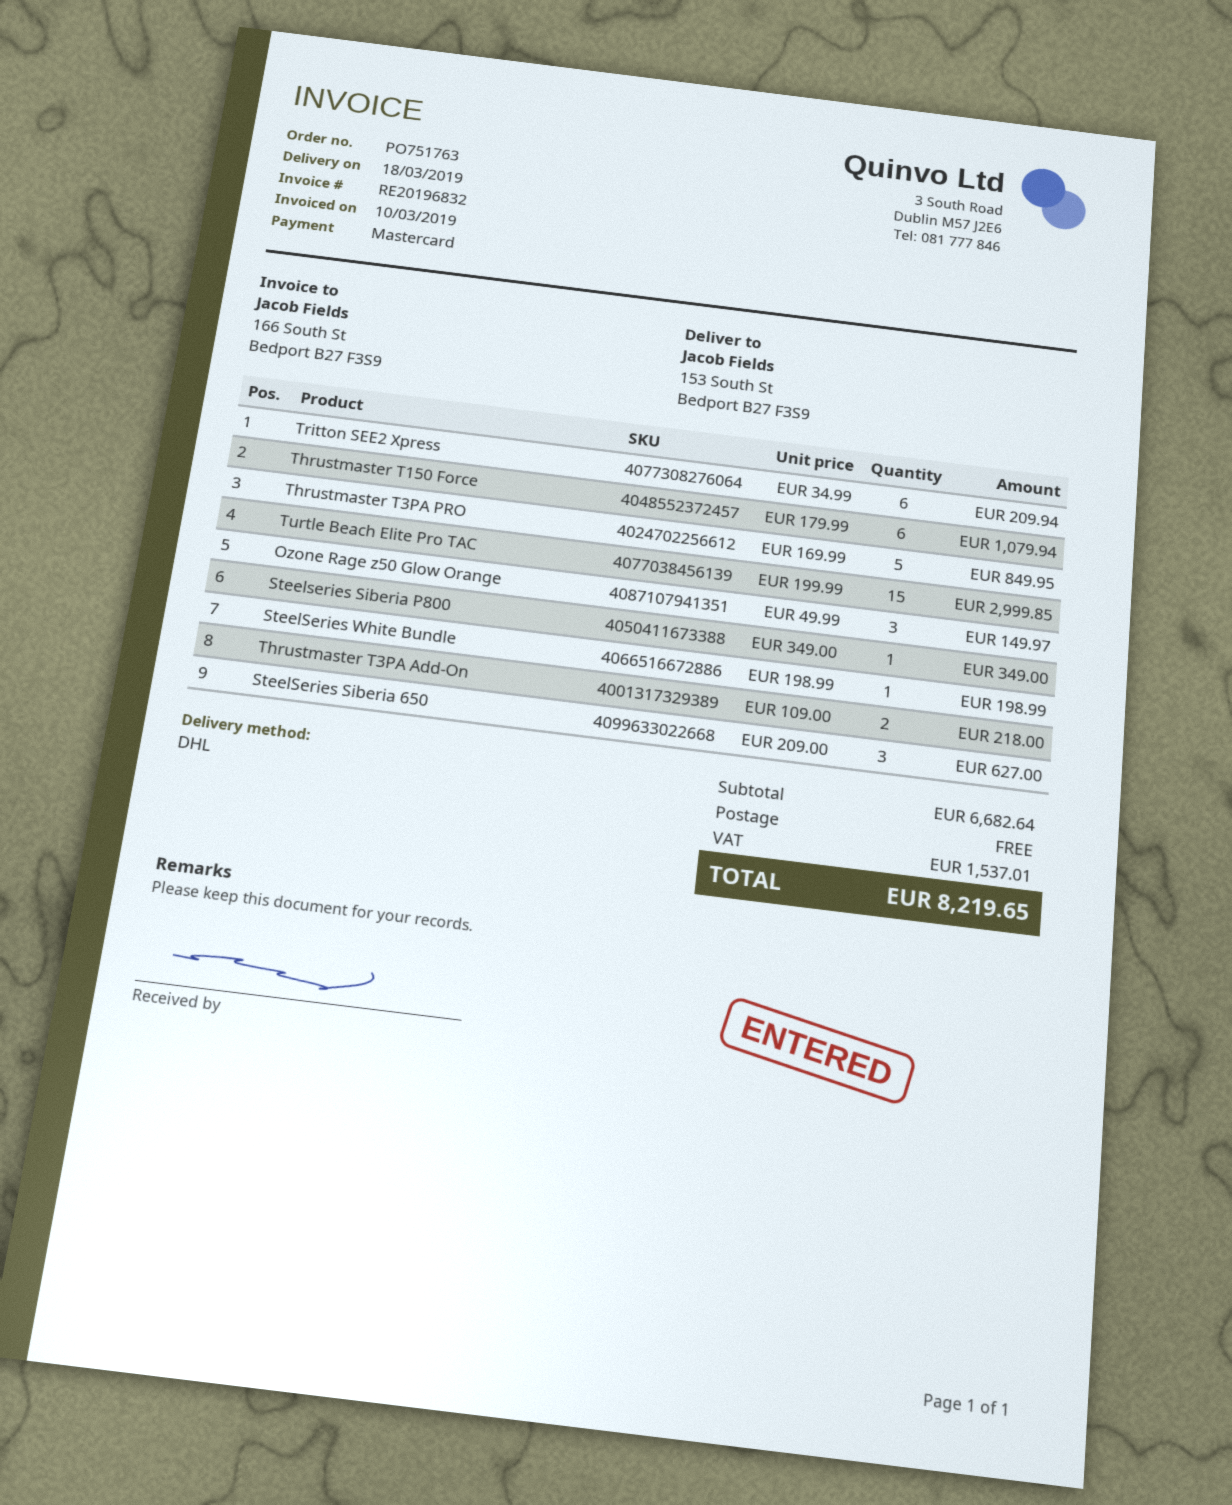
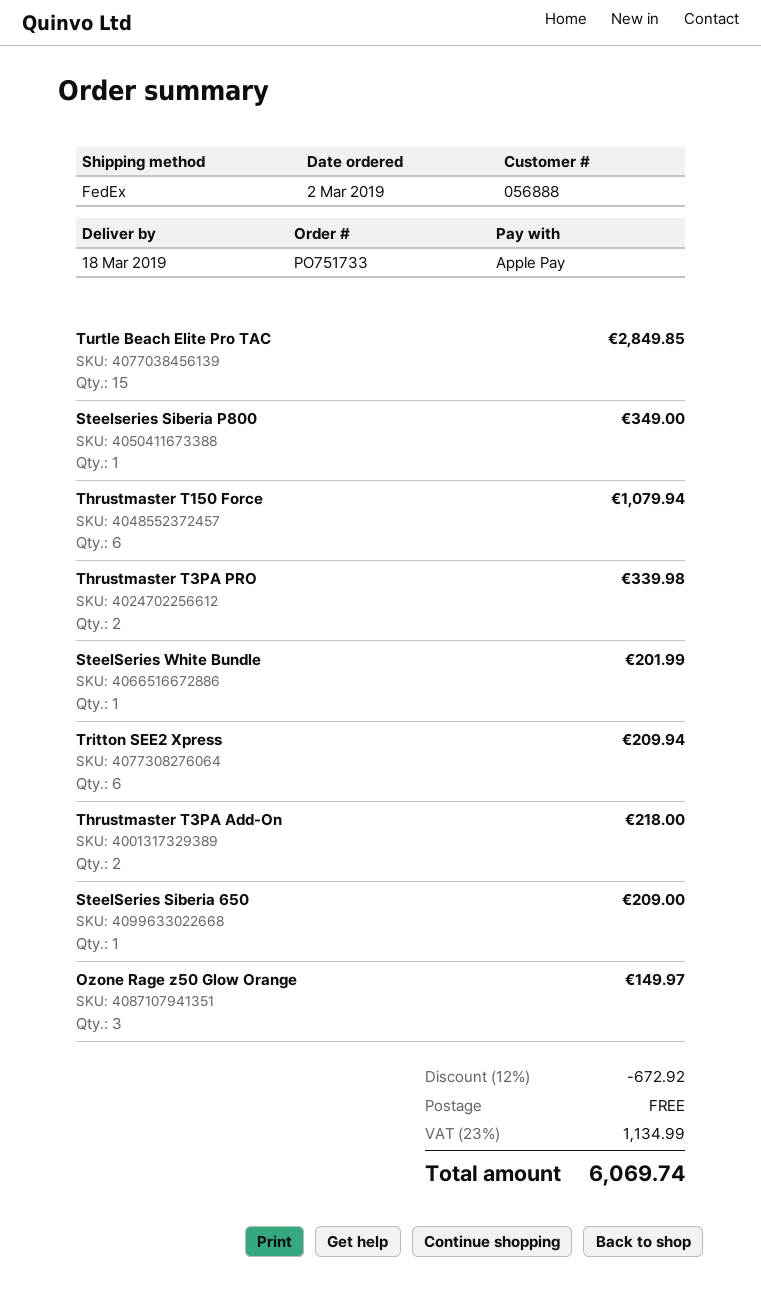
order number: PO751763 -> PO751733
payment method: Mastercard -> Apple Pay
shipping method: DHL -> FedEx
Thrustmaster T3PA PRO: 5 for 849.95 -> 2 for 339.98
Turtle Beach Elite Pro TAC: 15 for 2999.85 -> 15 for 2849.85
SteelSeries White Bundle: 1 for 198.99 -> 1 for 201.99
SteelSeries Siberia 650: 3 for 627.00 -> 1 for 209.00
discount: none -> 12% = 672.92
tax: 1537.01 -> 1134.99
total: 8219.65 -> 6069.74

